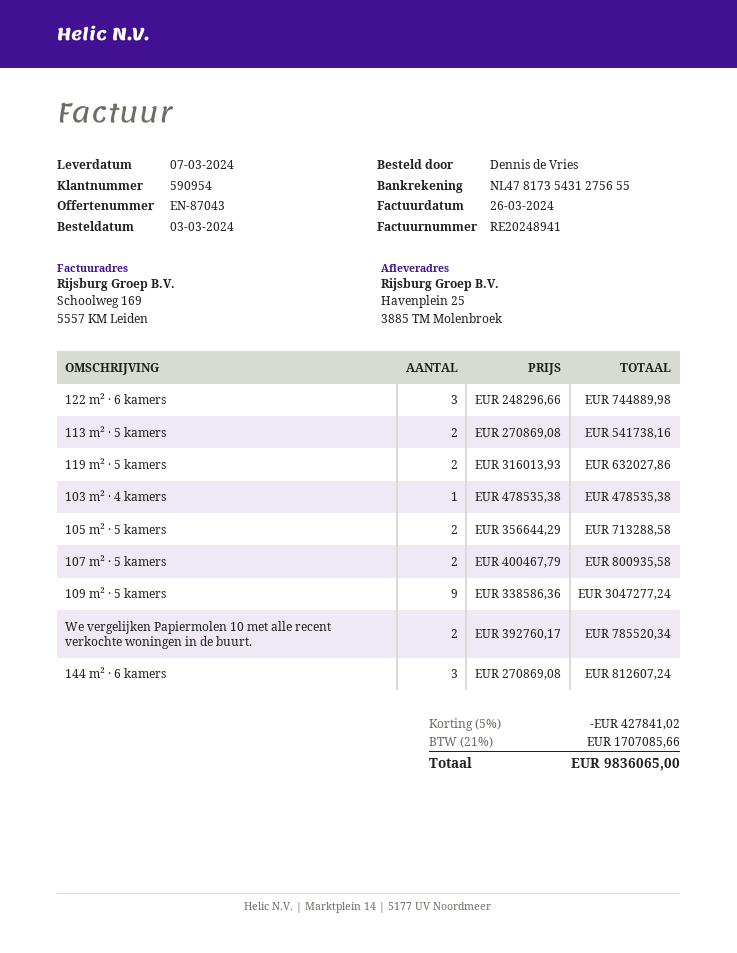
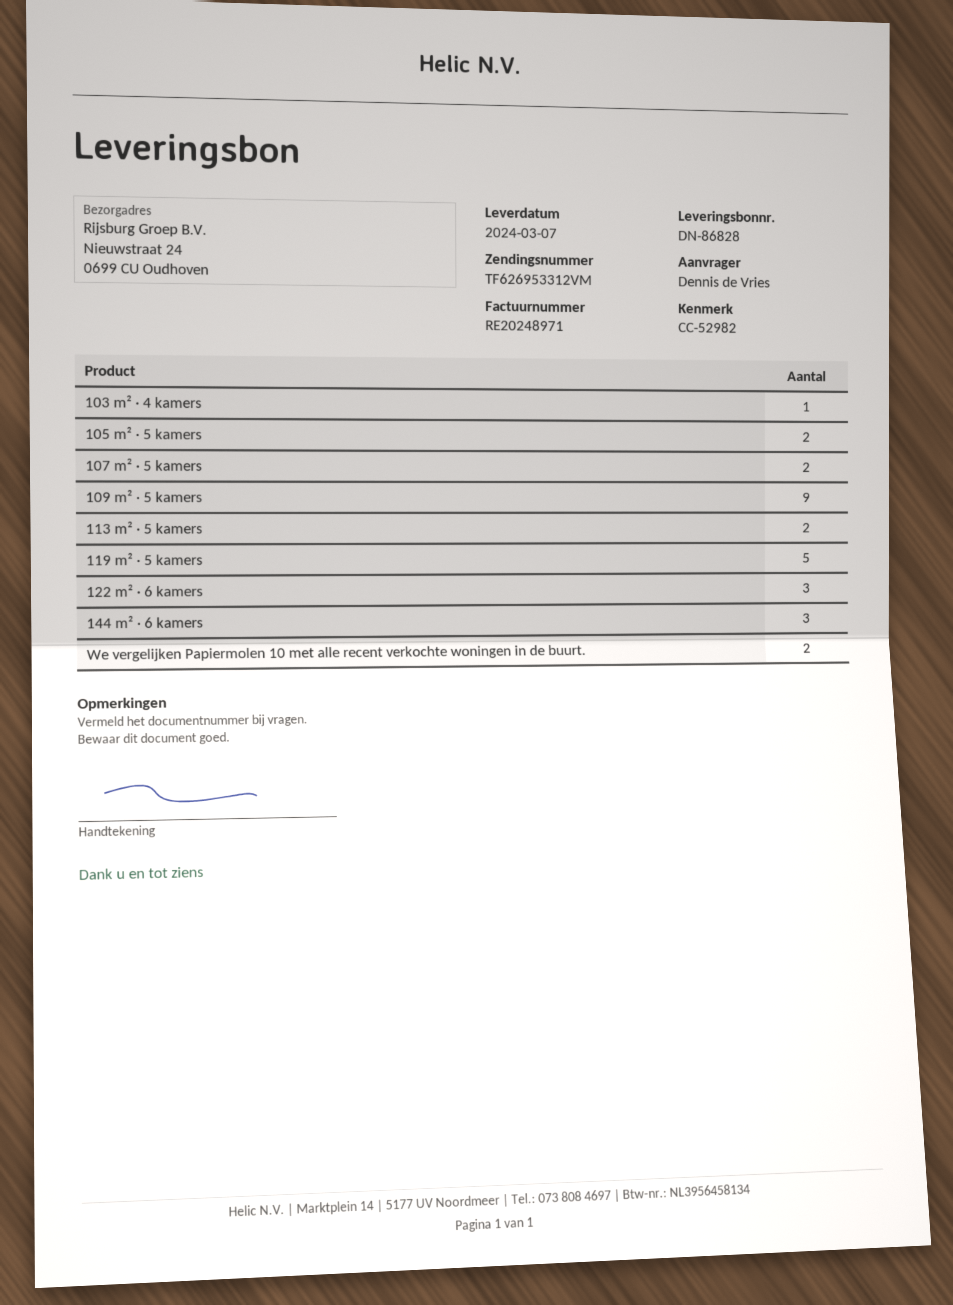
invoice number: RE20248941 -> RE20248971
ship to: Havenplein 25, 3885 TM Molenbroek -> Nieuwstraat 24, 0699 CU Oudhoven
119 m² · 5 kamers: 2 -> 5

